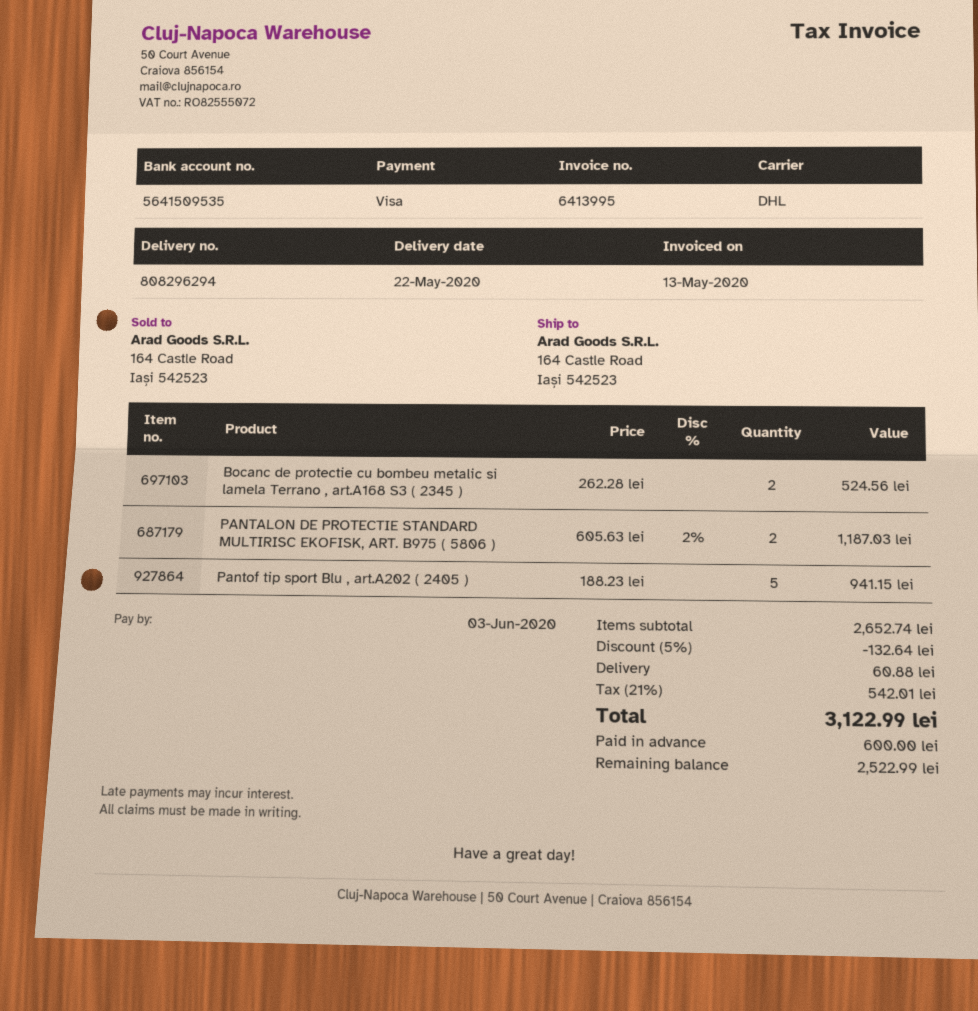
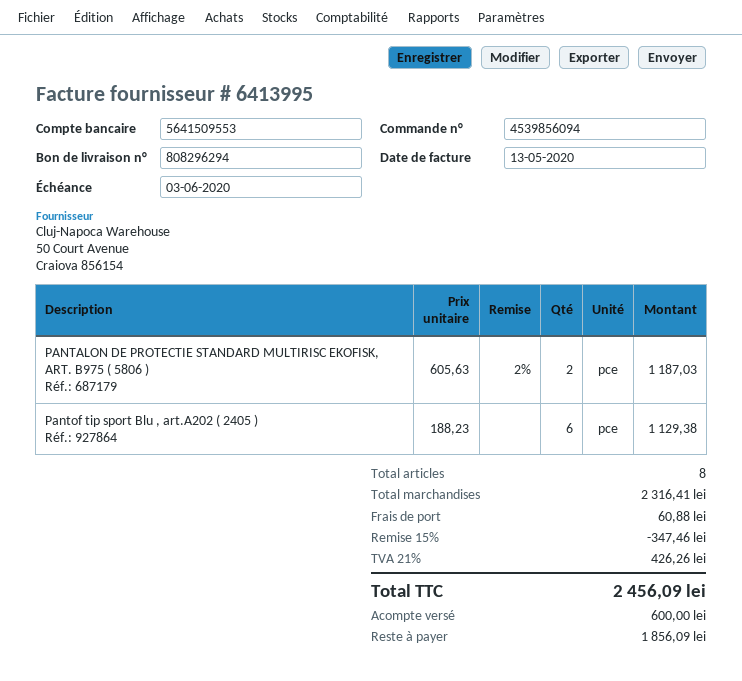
bank account: 5641509535 -> 5641509553
Bocanc de protectie cu bombeu metalic si lamela Terrano , art.A168 S3 ( 2345 ): 2 x 262.28 = 524.56 -> none
Pantof tip sport Blu , art.A202 ( 2405 ): 5 x 188.23 = 941.15 -> 6 x 188.23 = 1129.38
subtotal: 2652.74 -> 2316.41
discount: 5% = 132.64 -> 15% = 347.46
tax: 21% = 542.01 -> 21% = 426.26
total: 3122.99 -> 2456.09
balance: 2522.99 -> 1856.09

